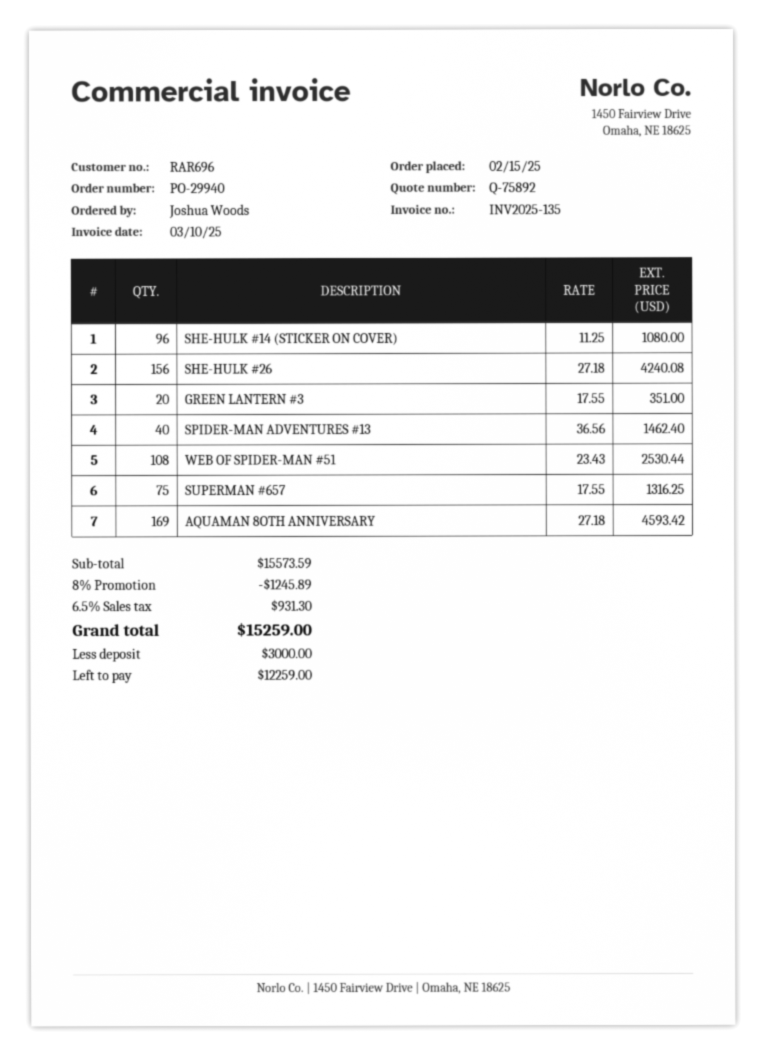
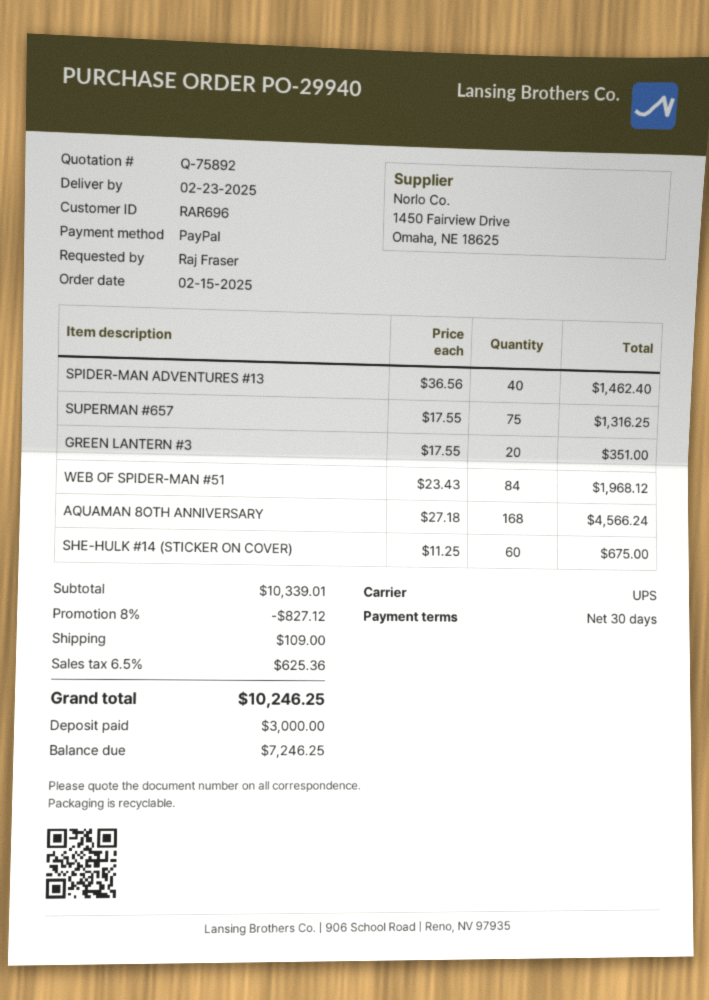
ordered by: Joshua Woods -> Raj Fraser
SHE-HULK #14 (STICKER ON COVER): 96 x 11.25 = 1080.00 -> 60 x 11.25 = 675.00
SHE-HULK #26: 156 x 27.18 = 4240.08 -> none
WEB OF SPIDER-MAN #51: 108 x 23.43 = 2530.44 -> 84 x 23.43 = 1968.12
AQUAMAN 8OTH ANNIVERSARY: 169 x 27.18 = 4593.42 -> 168 x 27.18 = 4566.24
subtotal: 15573.59 -> 10339.01
discount: 8% = 1245.89 -> 8% = 827.12
shipping: none -> 109.00
tax: 6.5% = 931.30 -> 6.5% = 625.36
total: 15259.00 -> 10246.25
balance: 12259.00 -> 7246.25

